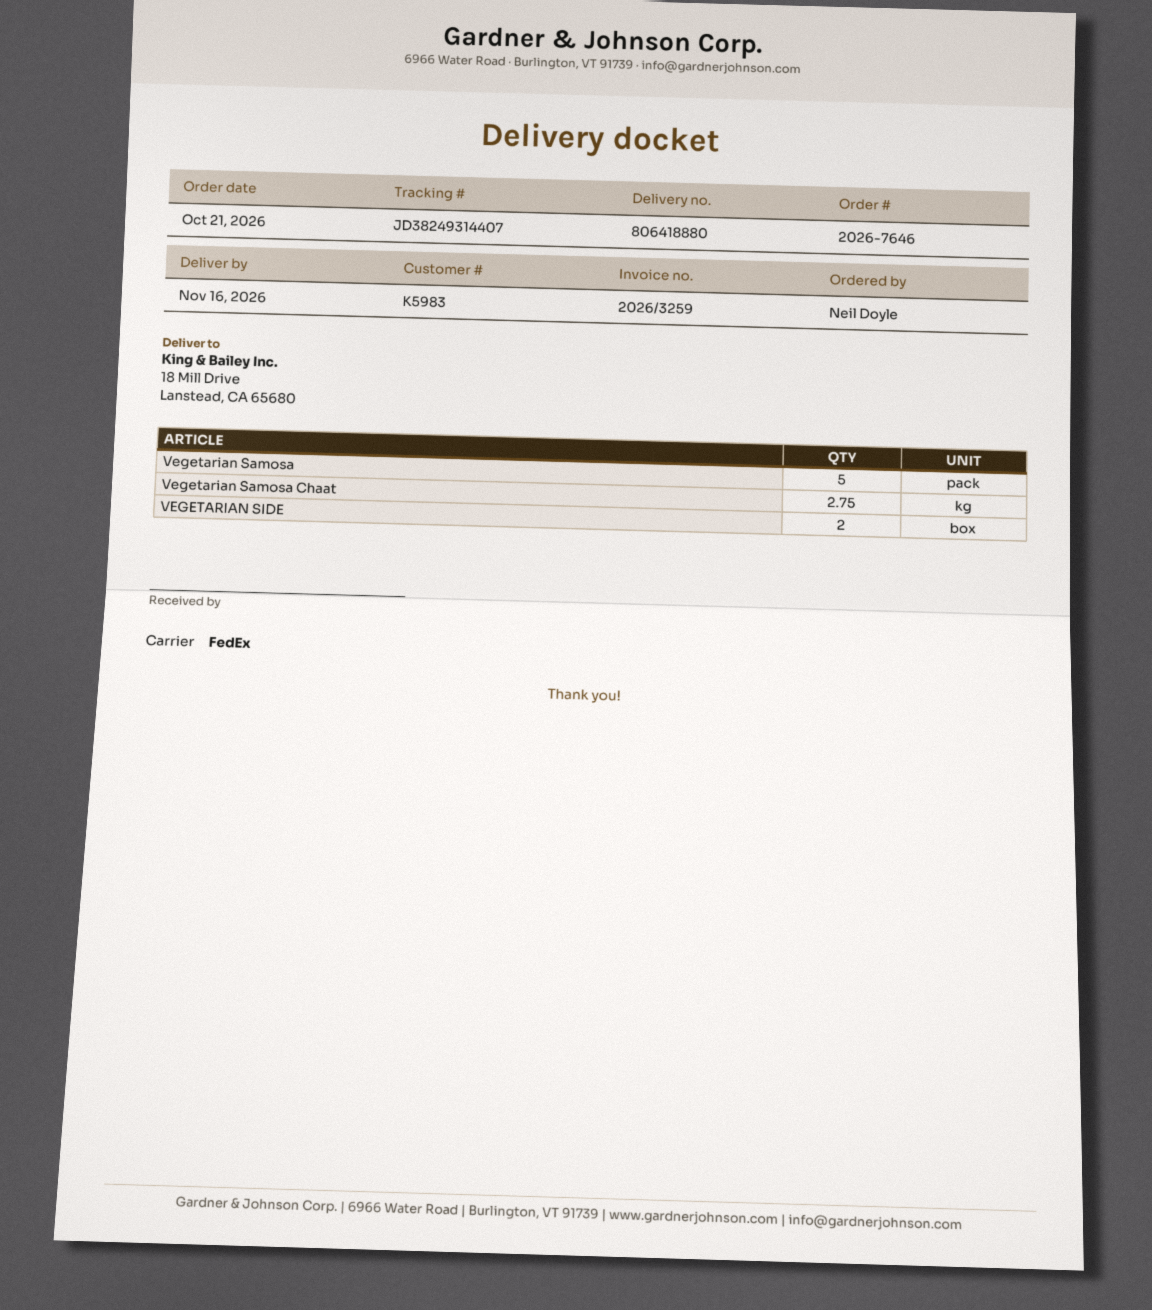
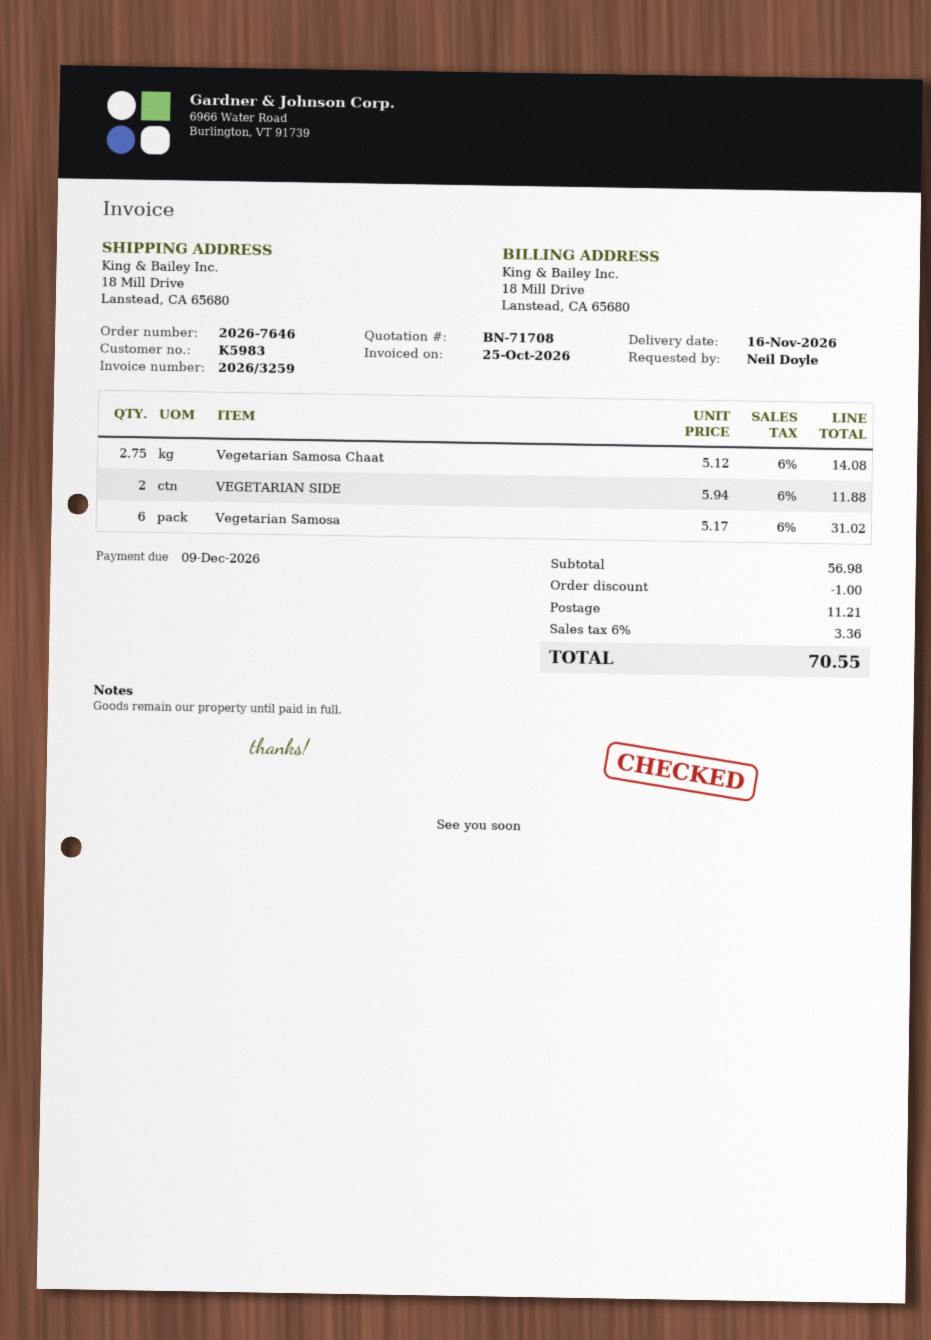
Vegetarian Samosa: 5 -> 6

